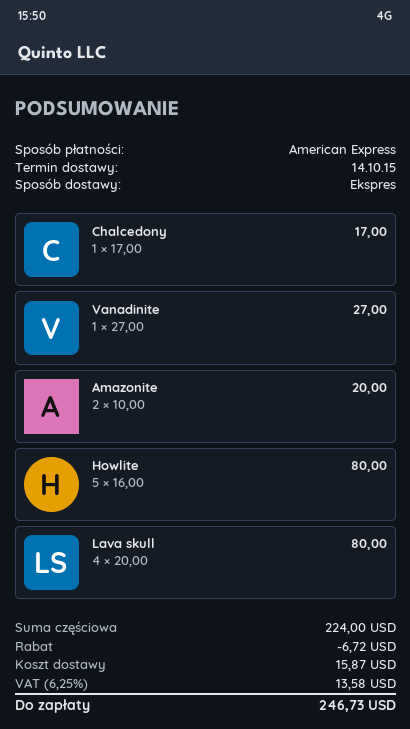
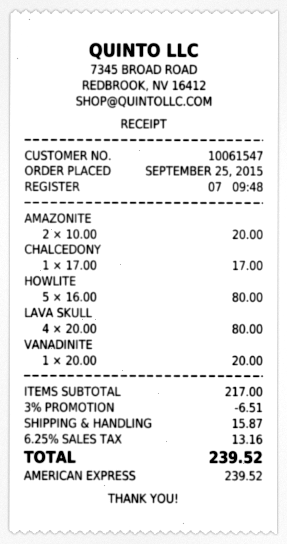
Vanadinite: 1 x 27.00 = 27.00 -> 1 x 20.00 = 20.00
subtotal: 224.00 -> 217.00
discount: 6.72 -> 6.51
tax: 6.25% = 13.58 -> 6.25% = 13.16
total: 246.73 -> 239.52

